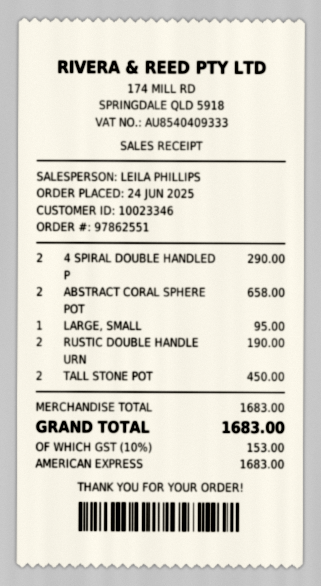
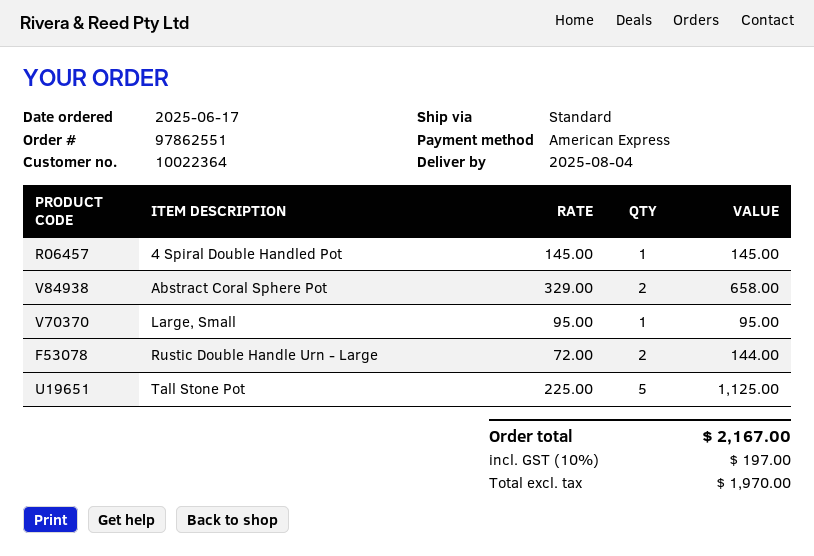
order date: 2025-06-24 -> 2025-06-17
customer number: 10023346 -> 10022364
4 SPIRAL DOUBLE HANDLED P: 2 for 290.00 -> 1 for 145.00
RUSTIC DOUBLE HANDLE URN: 2 for 190.00 -> 2 for 144.00
TALL STONE POT: 2 for 450.00 -> 5 for 1125.00
tax: 10% = 153.00 -> 10% = 197.00
total: 1683.00 -> 2167.00

